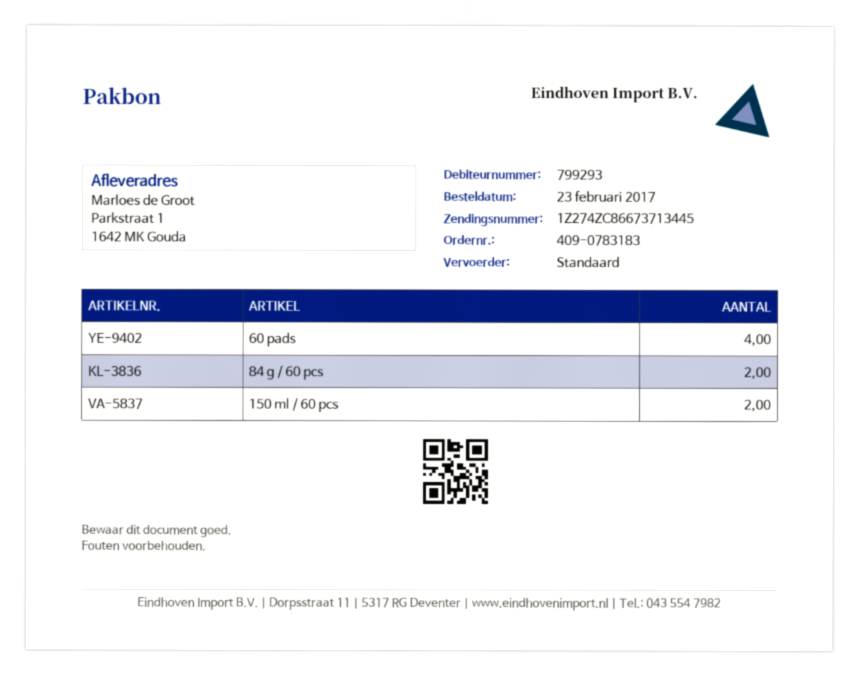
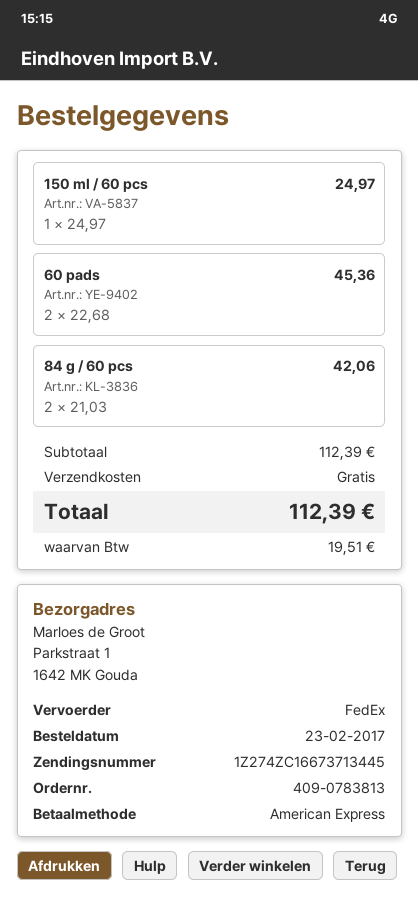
order number: 409-0783183 -> 409-0783813
shipping method: standard -> FedEx
tracking number: 1Z274ZC86673713445 -> 1Z274ZC16673713445
60 pads: 4 -> 2
150 ml / 60 pcs: 2 -> 1

